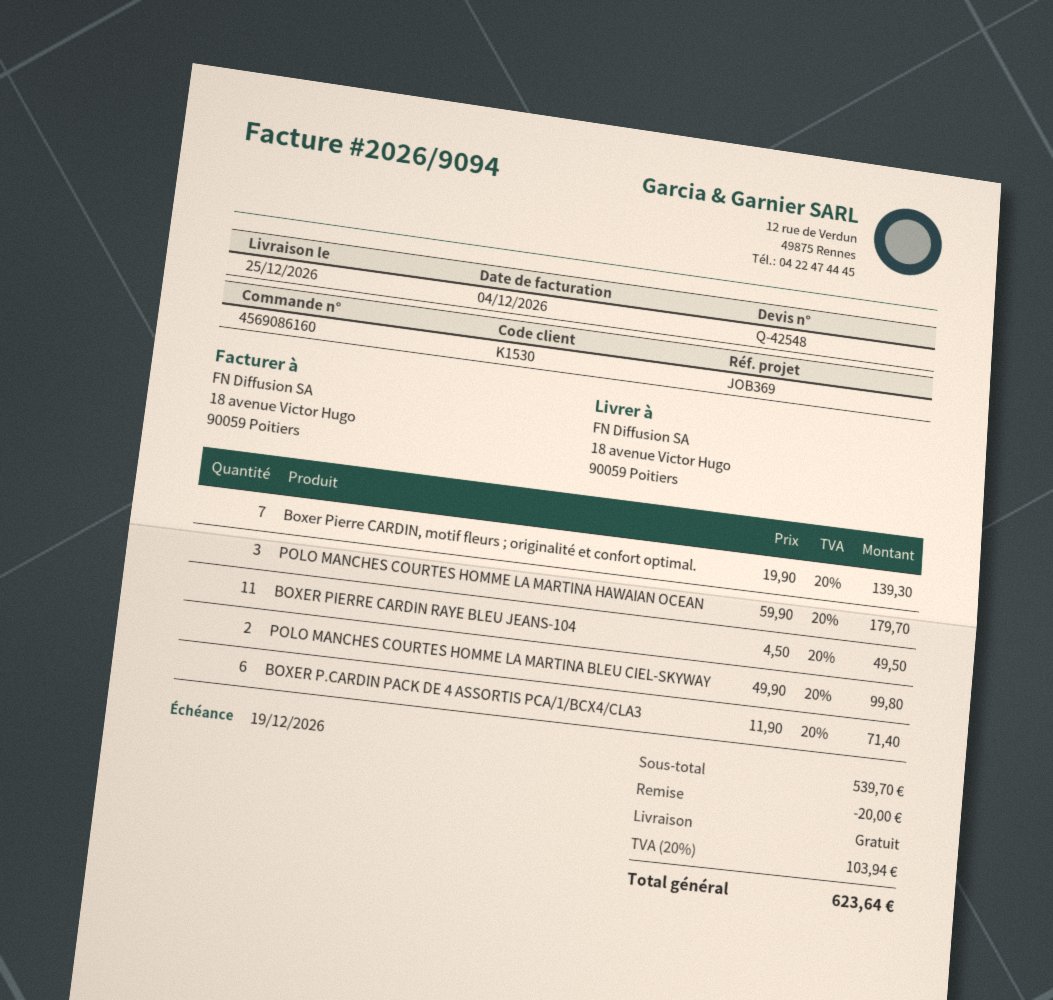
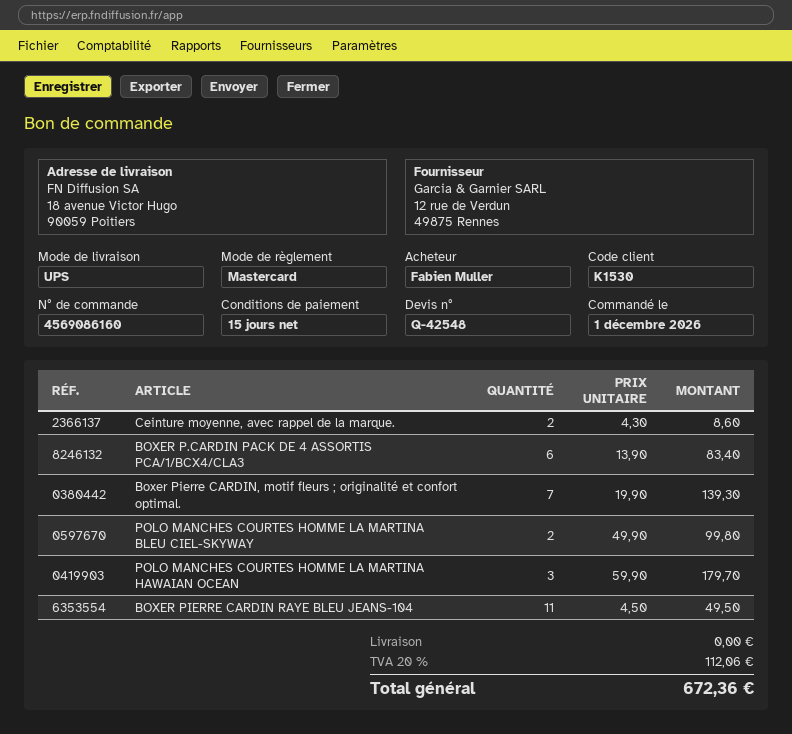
BOXER P.CARDIN PACK DE 4 ASSORTIS PCA/1/BCX4/CLA3: 6 x 11.90 = 71.40 -> 6 x 13.90 = 83.40
Ceinture moyenne, avec rappel de la marque.: none -> 2 x 4.30 = 8.60
discount: 20.00 -> none
tax: 20% = 103.94 -> 20% = 112.06
total: 623.64 -> 672.36

